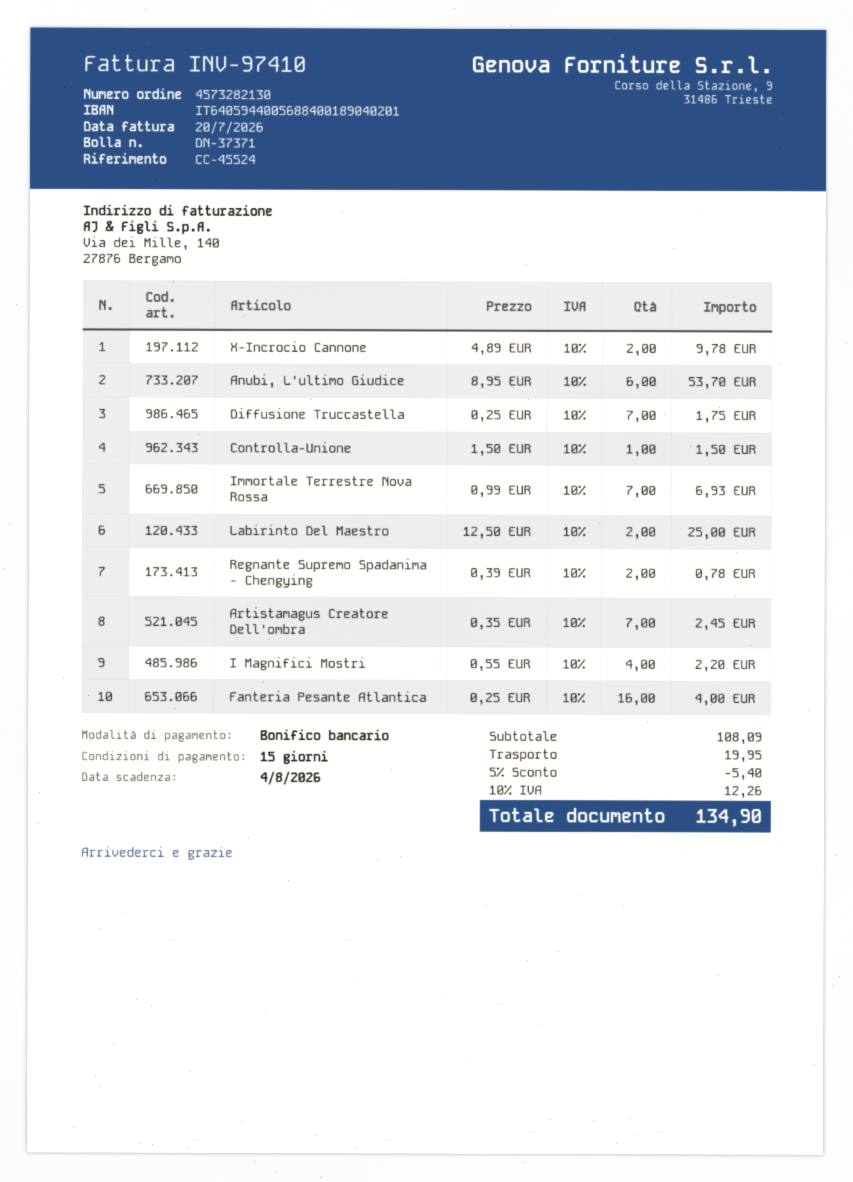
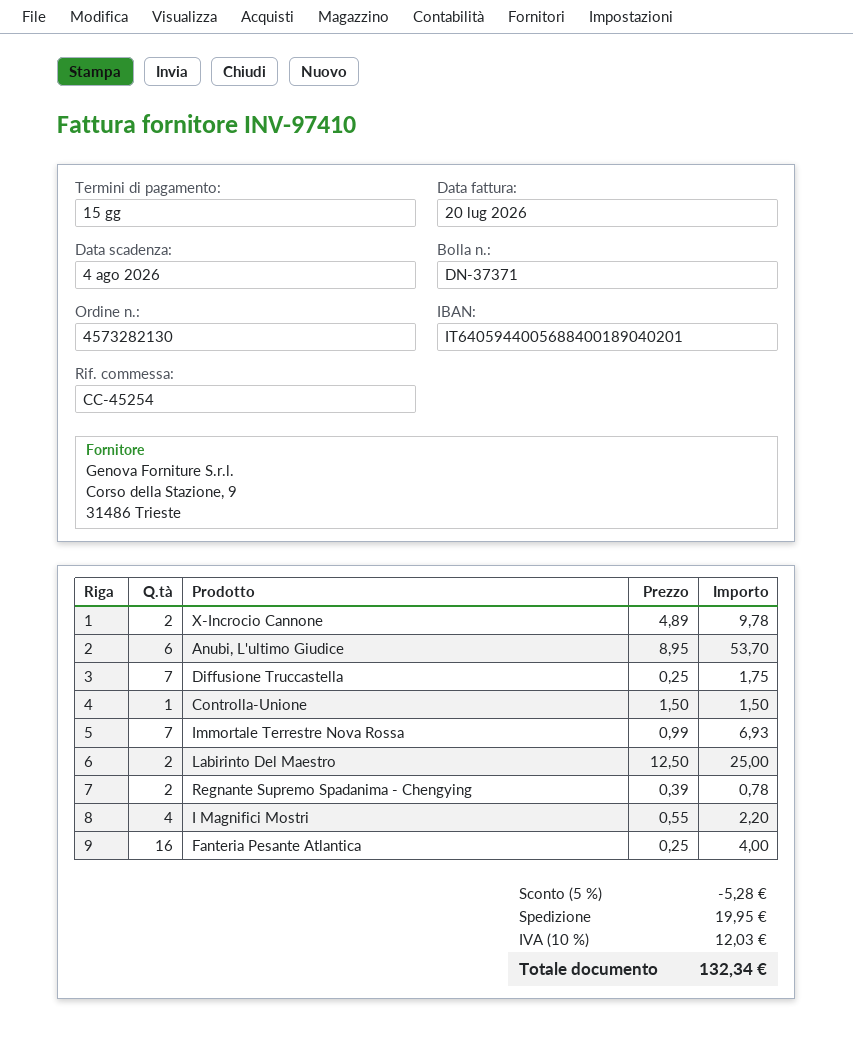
reference: CC-45524 -> CC-45254
Artistamagus Creatore Dell'ombra: 7 x 0.35 = 2.45 -> none
discount: 5% = 5.40 -> 5% = 5.28
tax: 10% = 12.26 -> 10% = 12.03
total: 134.90 -> 132.34

